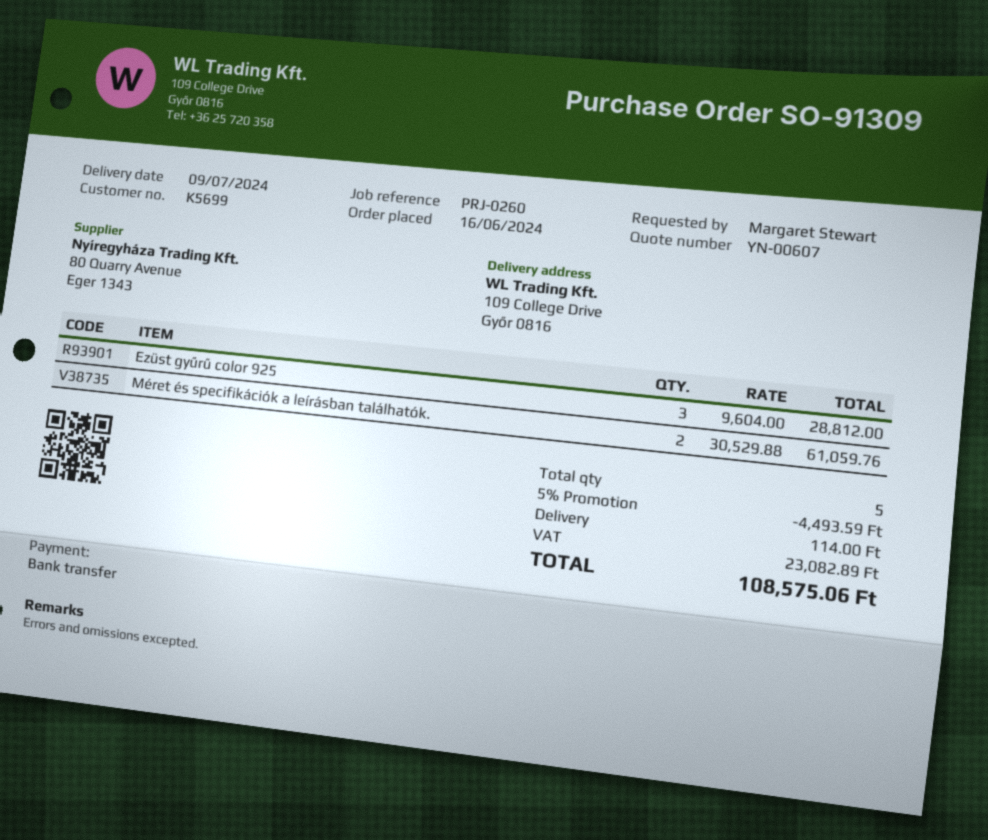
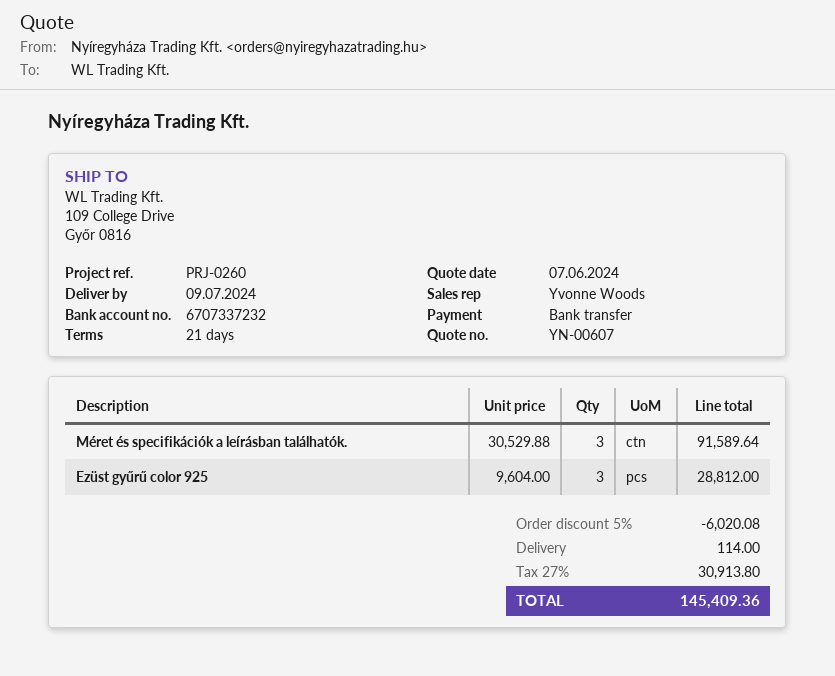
Méret és specifikációk a leírásban találhatók.: 2 x 30529.88 = 61059.76 -> 3 x 30529.88 = 91589.64
discount: 5% = 4493.59 -> 5% = 6020.08
tax: 23082.89 -> 30913.80
total: 108575.06 -> 145409.36

